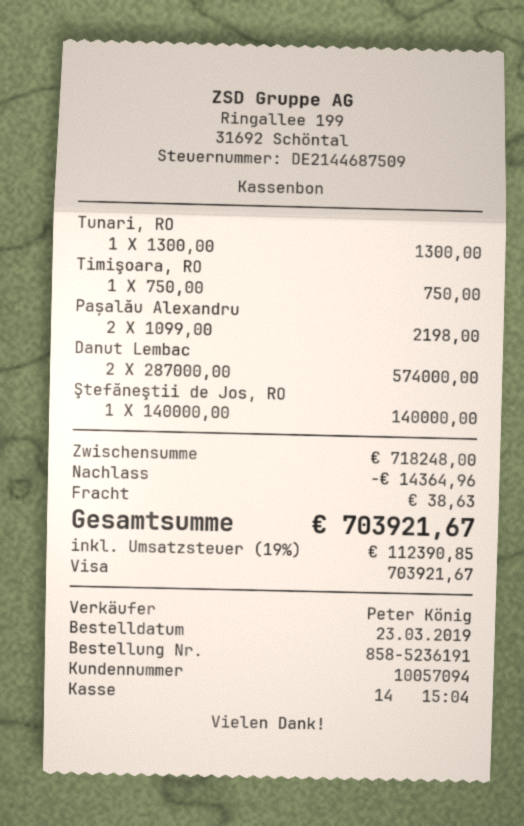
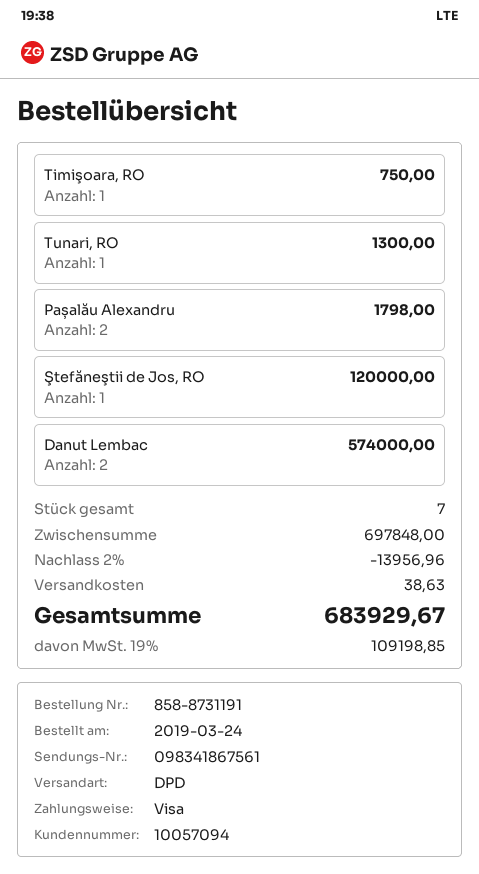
order number: 858-5236191 -> 858-8731191
order date: 2019-03-23 -> 2019-03-24
Pașalău Alexandru: 2 for 2198.00 -> 2 for 1798.00
Ştefăneştii de Jos, RO: 1 for 140000.00 -> 1 for 120000.00
subtotal: 718248.00 -> 697848.00
discount: 14364.96 -> 13956.96
tax: 19% = 112390.85 -> 19% = 109198.85
total: 703921.67 -> 683929.67

